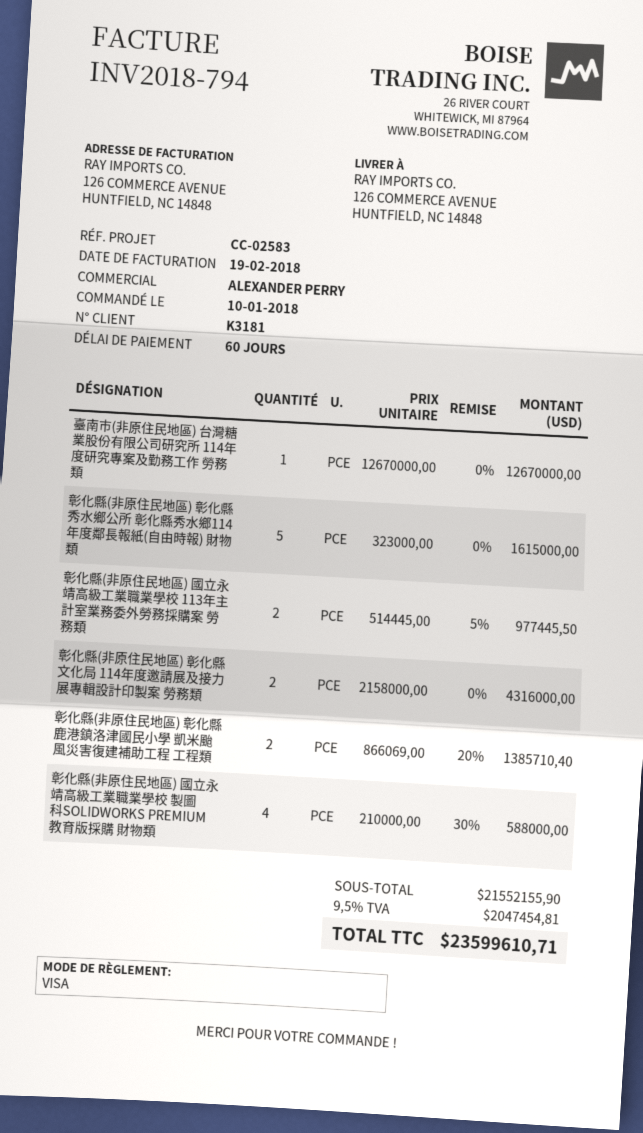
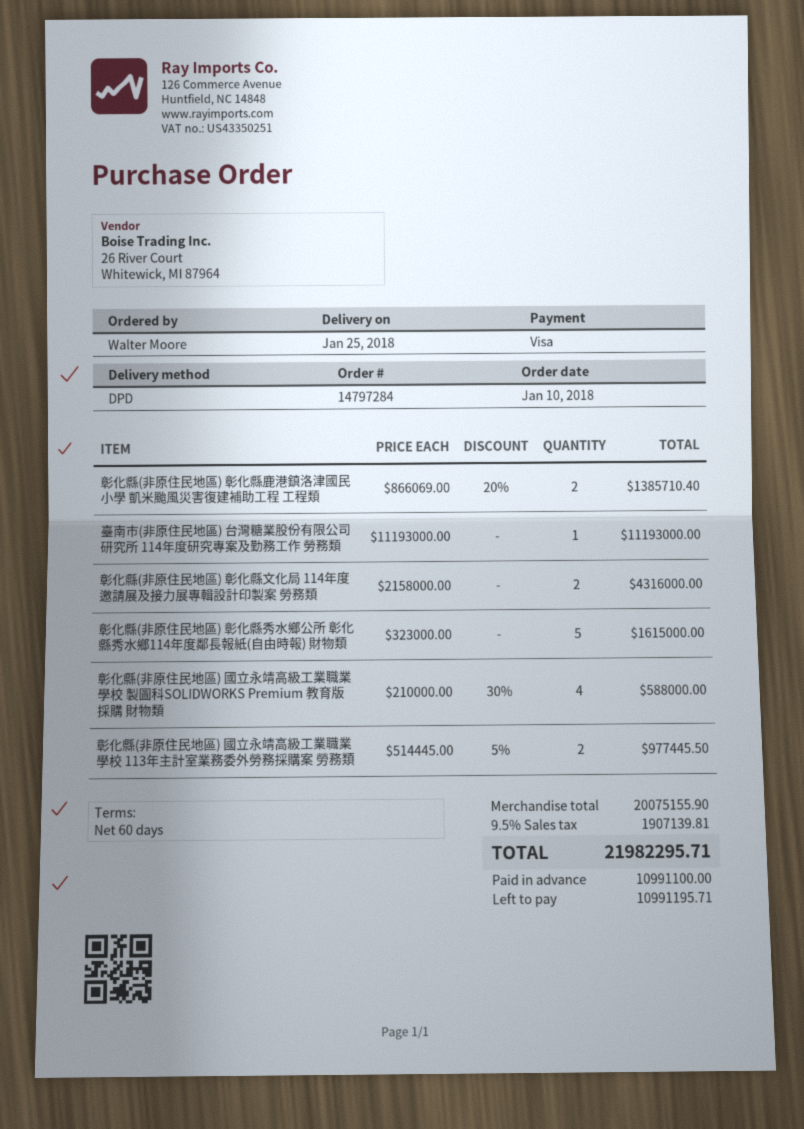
臺南市(非原住民地區) 台灣糖業股份有限公司研究所 114年度研究專案及勤務工作 勞務類: 1 x 12670000.00 = 12670000.00 -> 1 x 11193000.00 = 11193000.00
subtotal: 21552155.90 -> 20075155.90
tax: 9.5% = 2047454.81 -> 9.5% = 1907139.81
total: 23599610.71 -> 21982295.71

